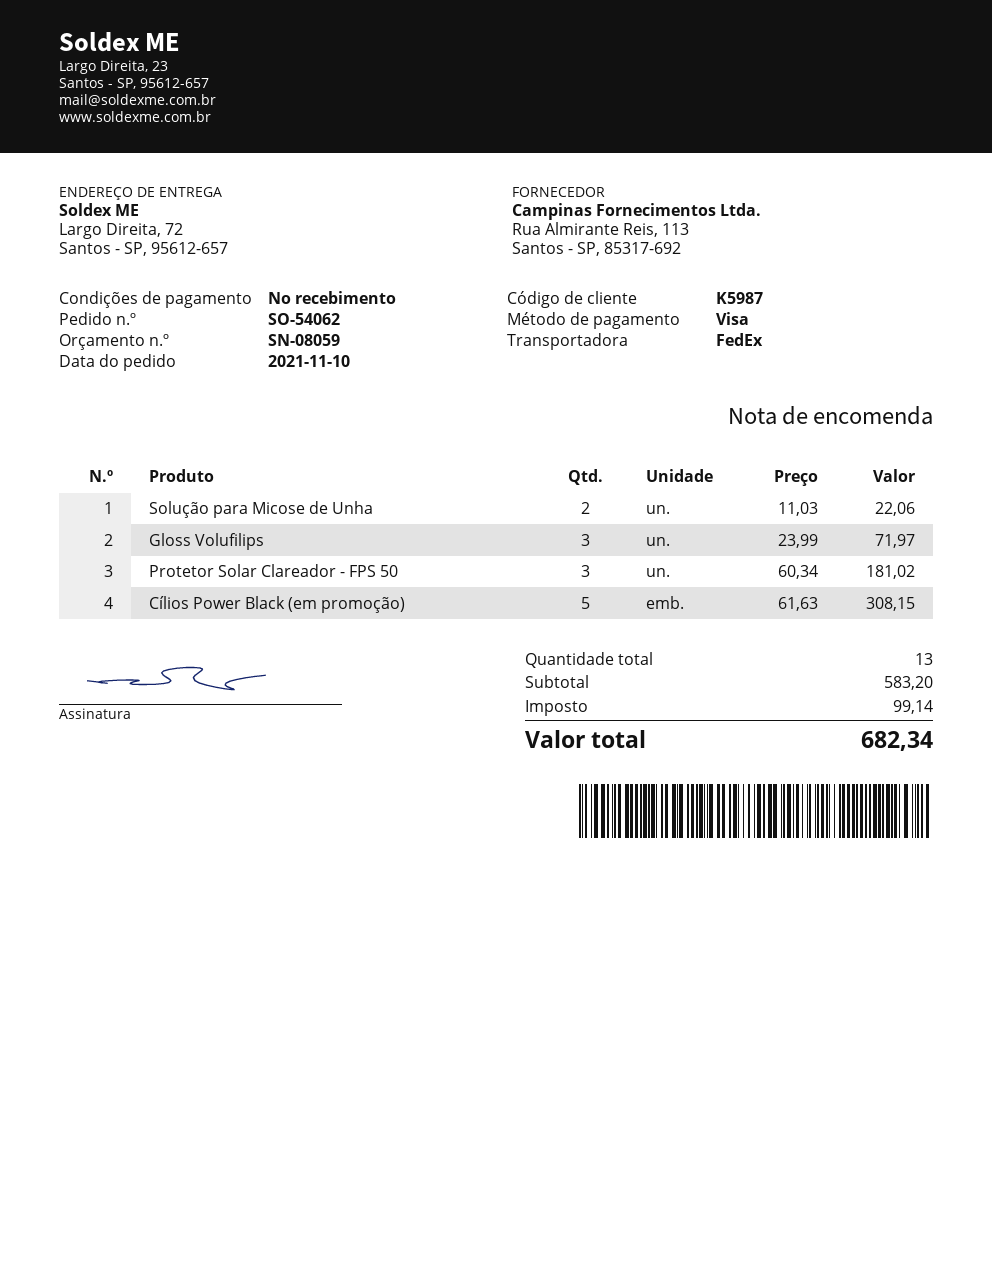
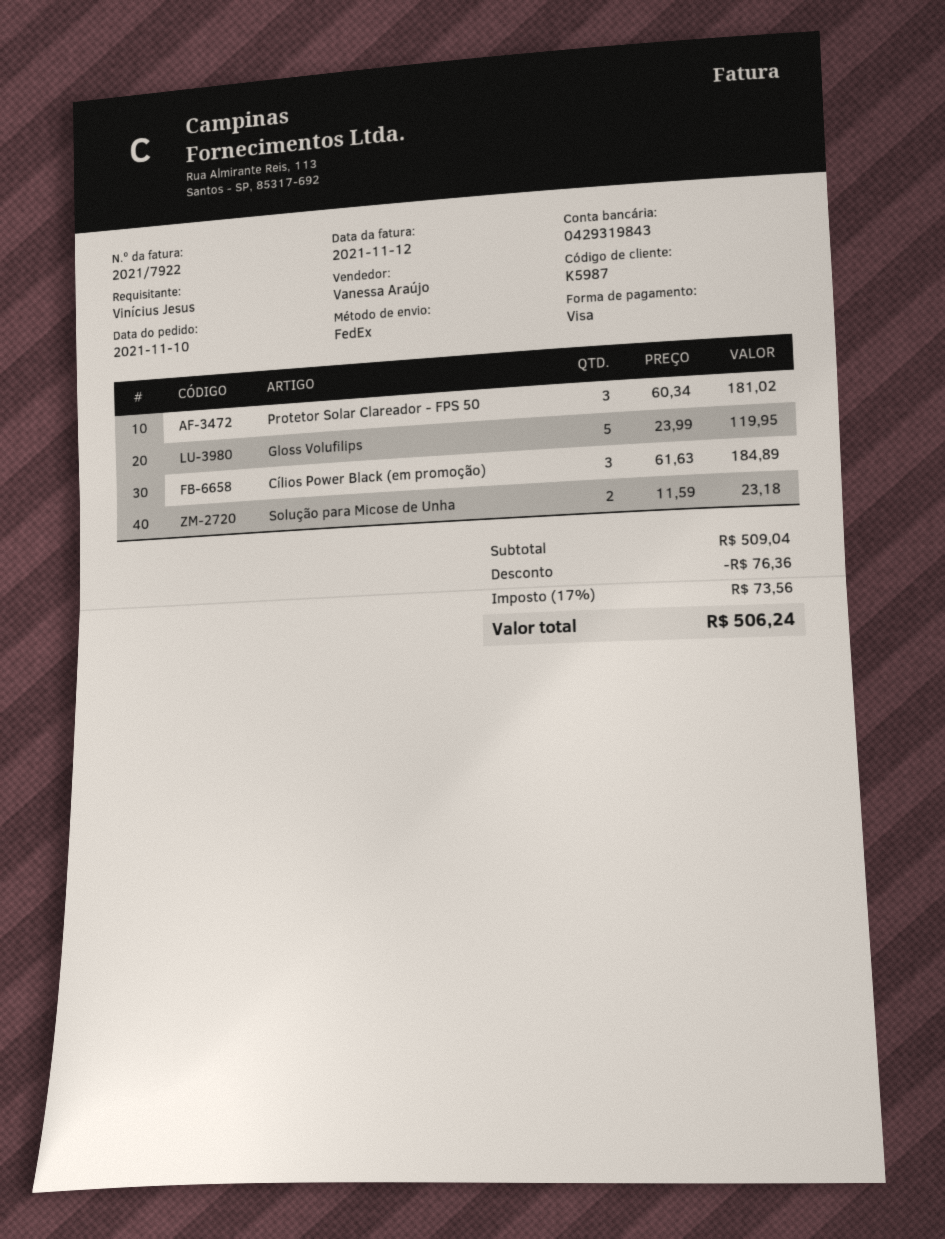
Solução para Micose de Unha: 2 x 11.03 = 22.06 -> 2 x 11.59 = 23.18
Gloss Volufilips: 3 x 23.99 = 71.97 -> 5 x 23.99 = 119.95
Cílios Power Black (em promoção): 5 x 61.63 = 308.15 -> 3 x 61.63 = 184.89
subtotal: 583.20 -> 509.04
discount: none -> 76.36
tax: 99.14 -> 73.56
total: 682.34 -> 506.24

